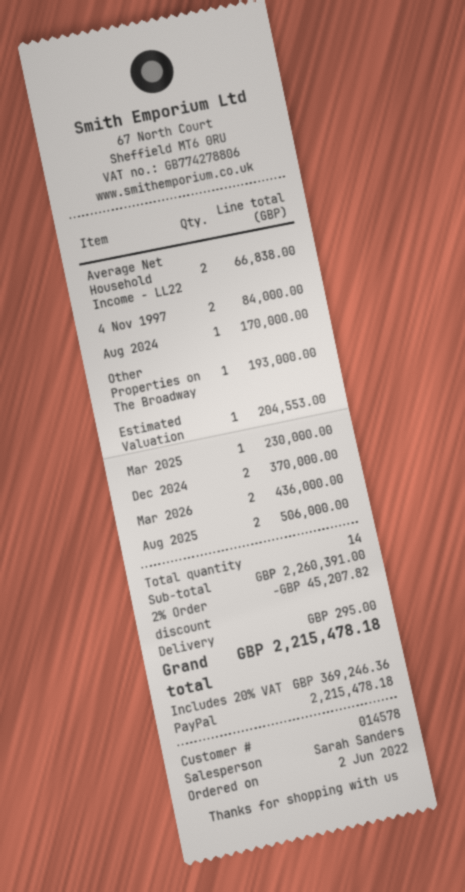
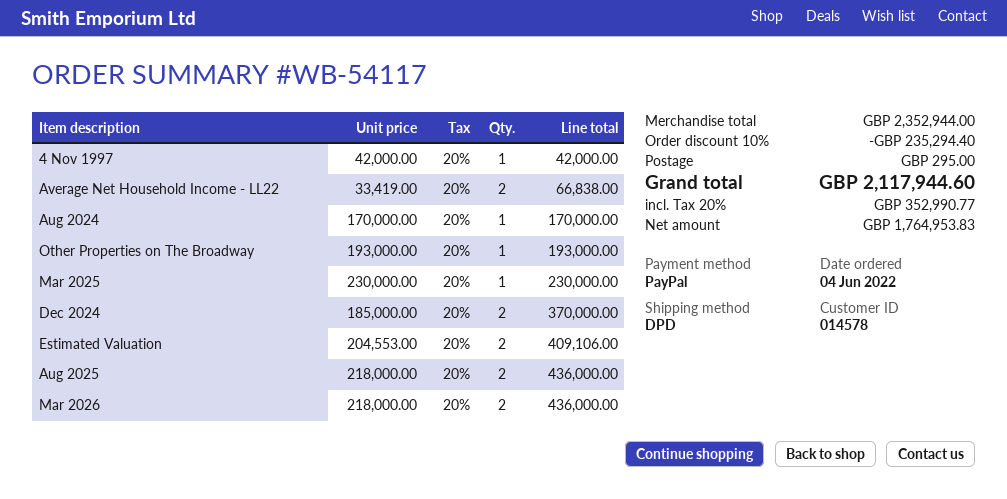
order date: 2022-06-02 -> 2022-06-04
4 Nov 1997: 2 for 84000.00 -> 1 for 42000.00
Estimated Valuation: 1 for 204553.00 -> 2 for 409106.00
Aug 2025: 2 for 506000.00 -> 2 for 436000.00
subtotal: 2260391.00 -> 2352944.00
discount: 2% = 45207.82 -> 10% = 235294.40
tax: 20% = 369246.36 -> 20% = 352990.77
total: 2215478.18 -> 2117944.60

